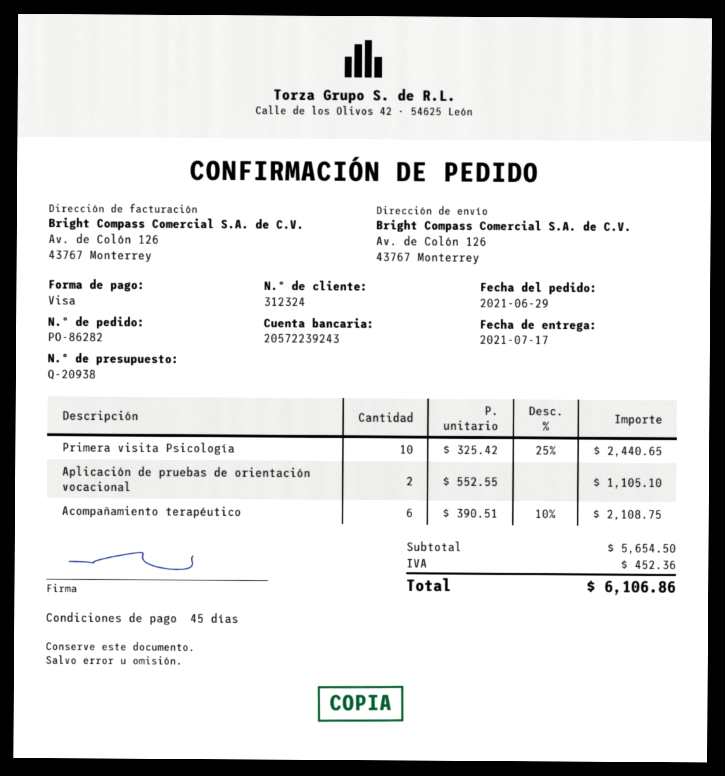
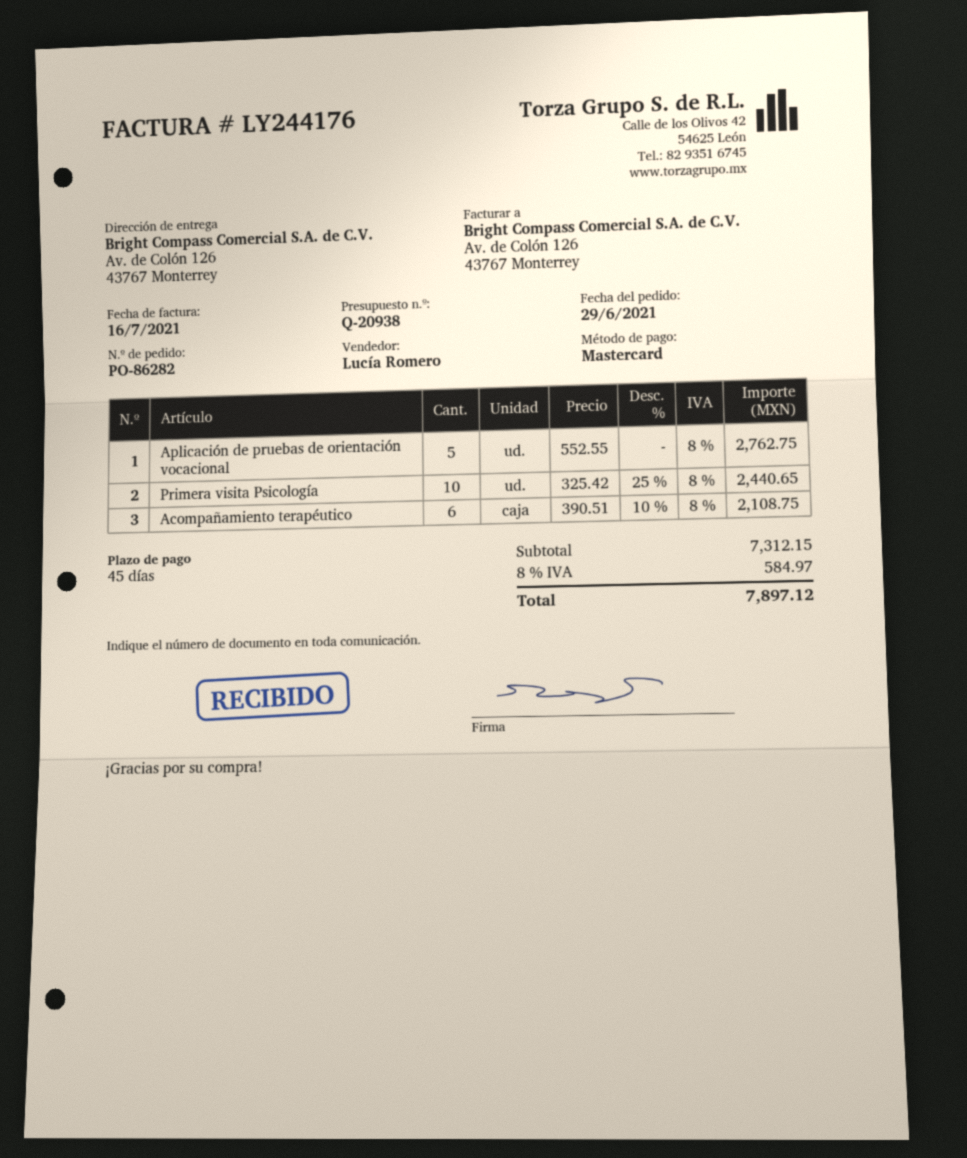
payment method: Visa -> Mastercard
Aplicación de pruebas de orientación vocacional: 2 x 552.55 = 1105.10 -> 5 x 552.55 = 2762.75
subtotal: 5654.50 -> 7312.15
tax: 452.36 -> 584.97
total: 6106.86 -> 7897.12

